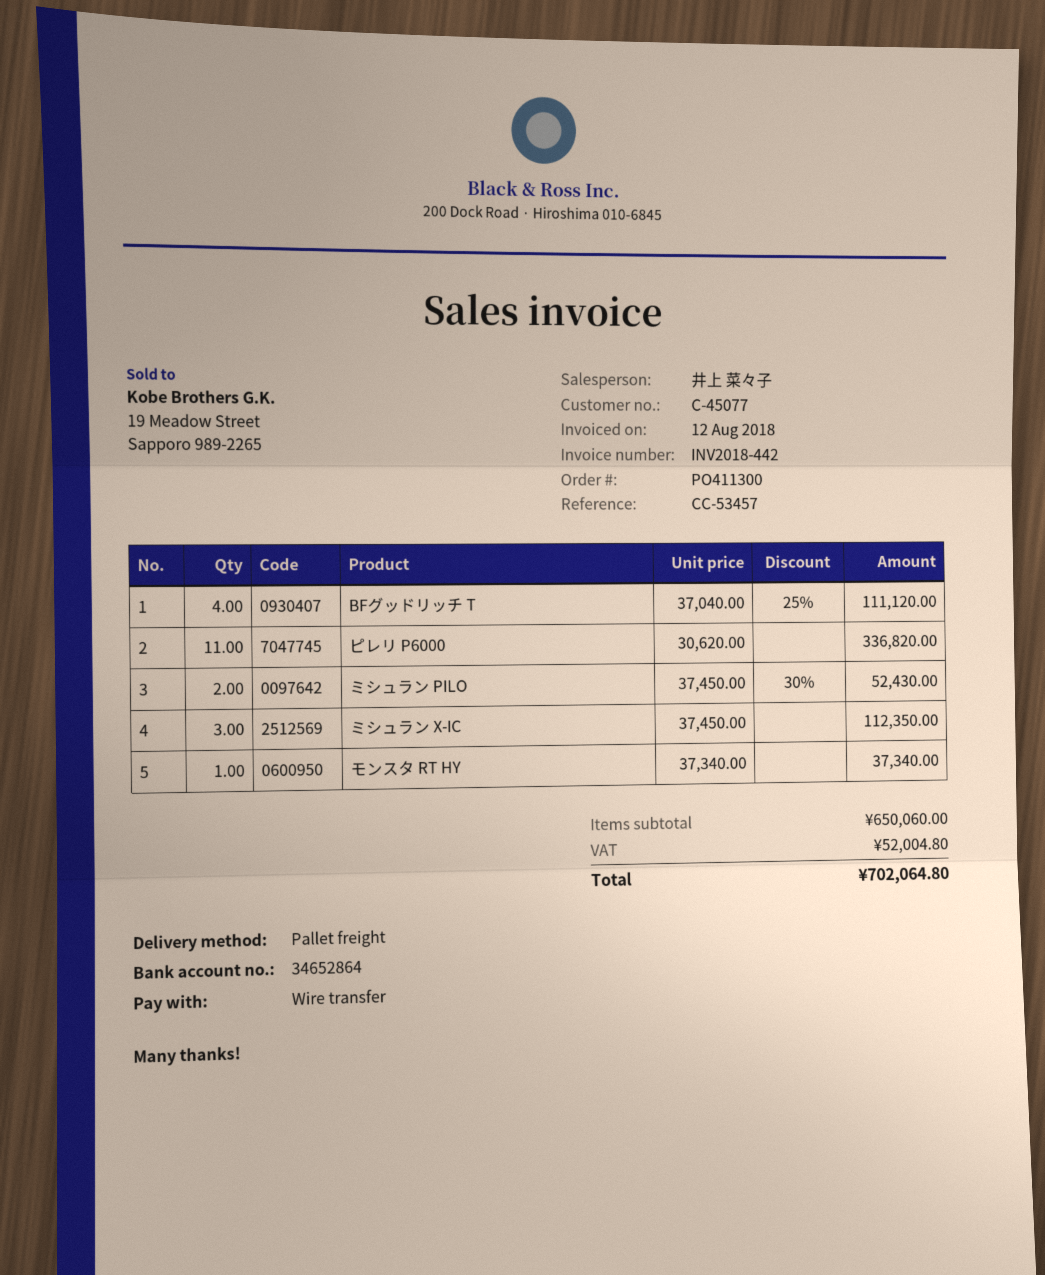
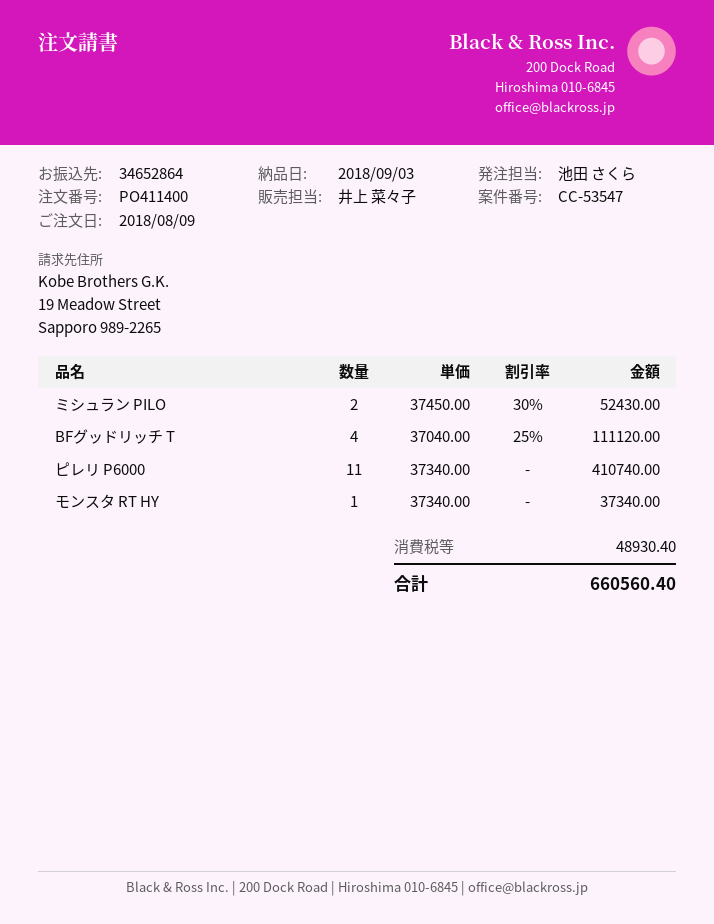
order number: PO411300 -> PO411400
reference: CC-53457 -> CC-53547
ピレリ P6000: 11 x 30620.00 = 336820.00 -> 11 x 37340.00 = 410740.00
ミシュラン X-IC: 3 x 37450.00 = 112350.00 -> none
tax: 52004.80 -> 48930.40
total: 702064.80 -> 660560.40

